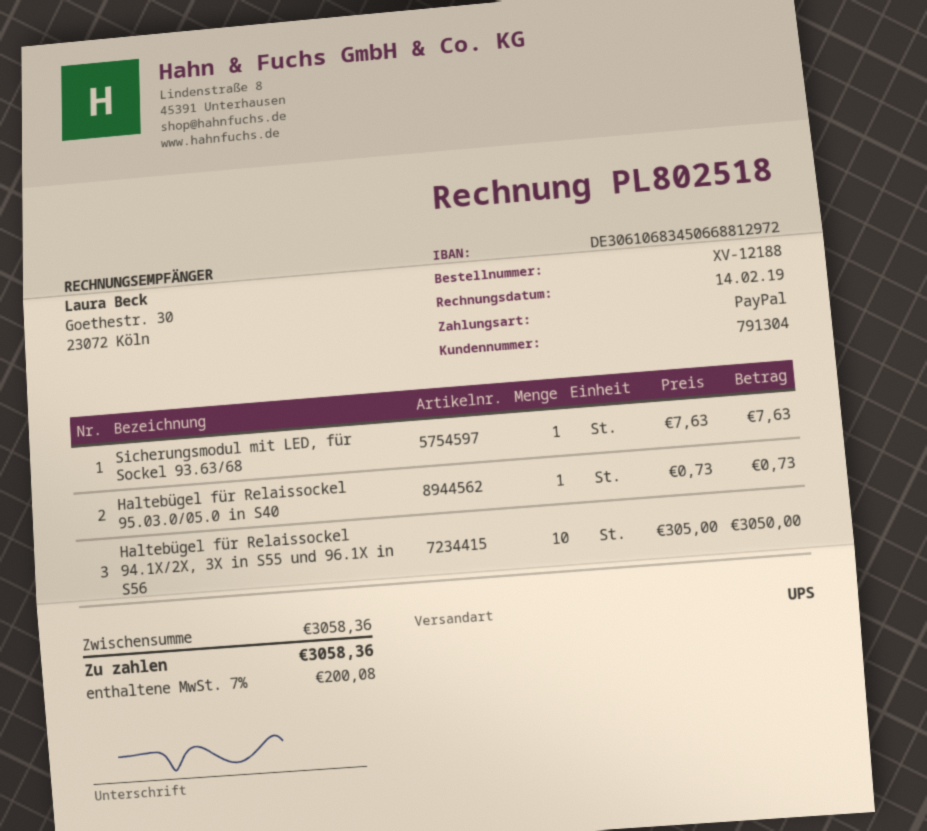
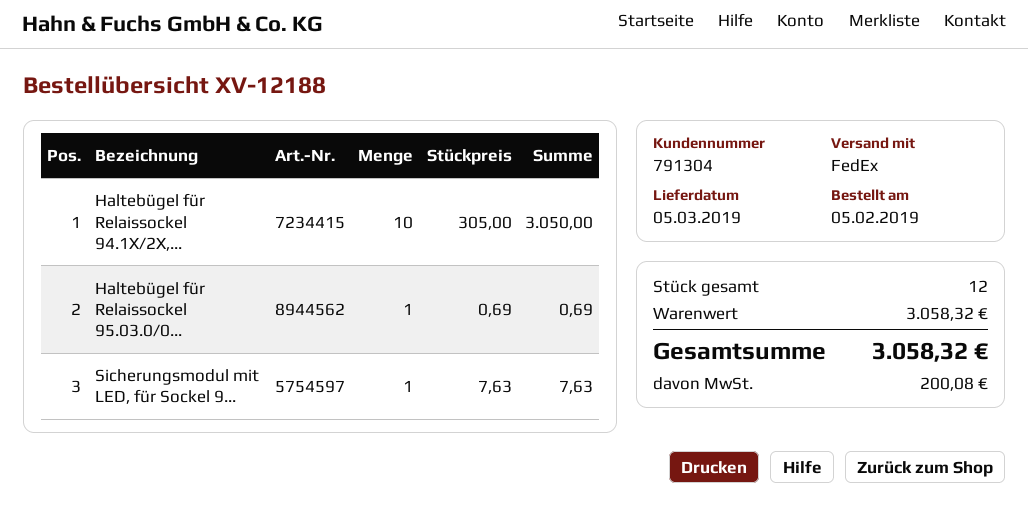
shipping method: UPS -> FedEx
Haltebügel für Relaissockel 95.03.0/05.0 in S40: 1 x 0.73 = 0.73 -> 1 x 0.69 = 0.69
subtotal: 3058.36 -> 3058.32
total: 3058.36 -> 3058.32

